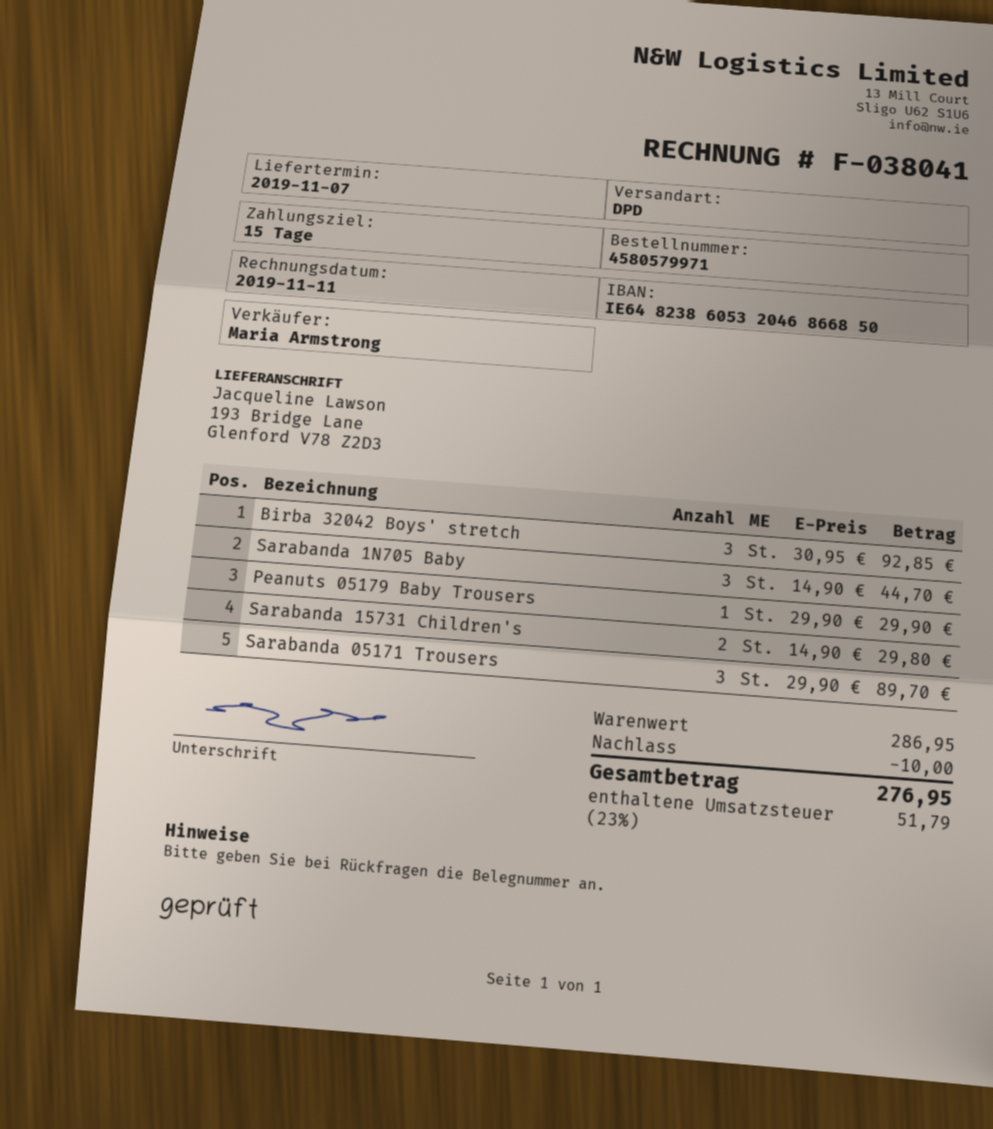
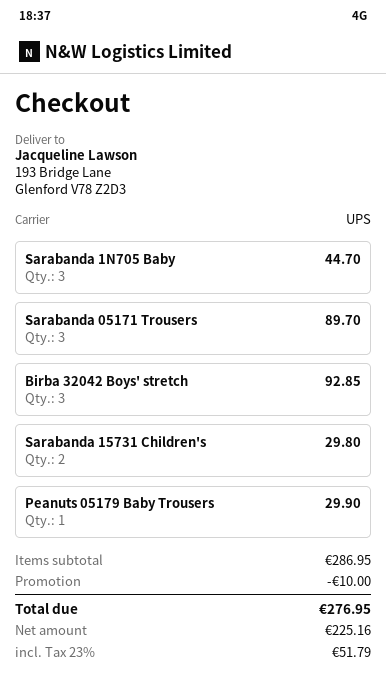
shipping method: DPD -> UPS

